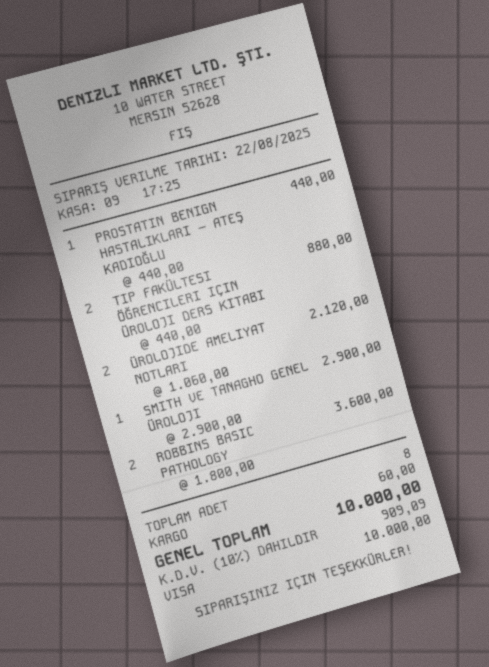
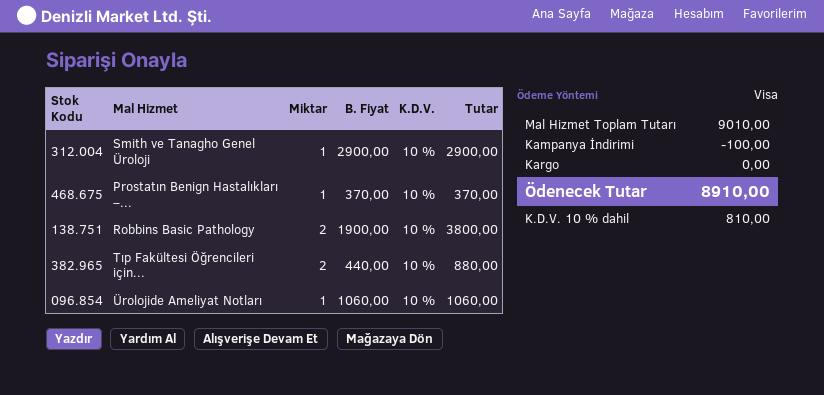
PROSTATIN BENIGN HASTALIKLARI – ATEŞ KADIOĞLU: 1 x 440.00 = 440.00 -> 1 x 370.00 = 370.00
ÜROLOJIDE AMELIYAT NOTLARI: 2 x 1060.00 = 2120.00 -> 1 x 1060.00 = 1060.00
ROBBINS BASIC PATHOLOGY: 2 x 1800.00 = 3600.00 -> 2 x 1900.00 = 3800.00
discount: none -> 100.00
shipping: 60.00 -> 0.00
tax: 10% = 909.09 -> 10% = 810.00
total: 10000.00 -> 8910.00

